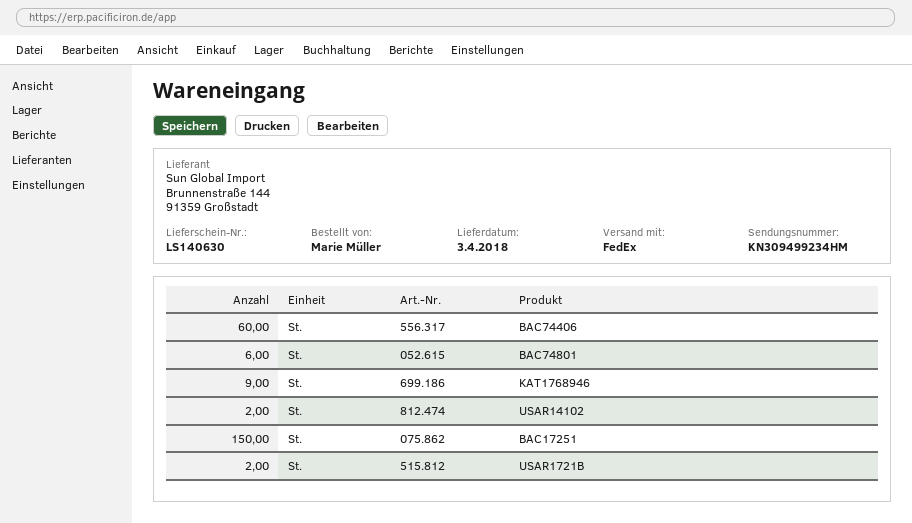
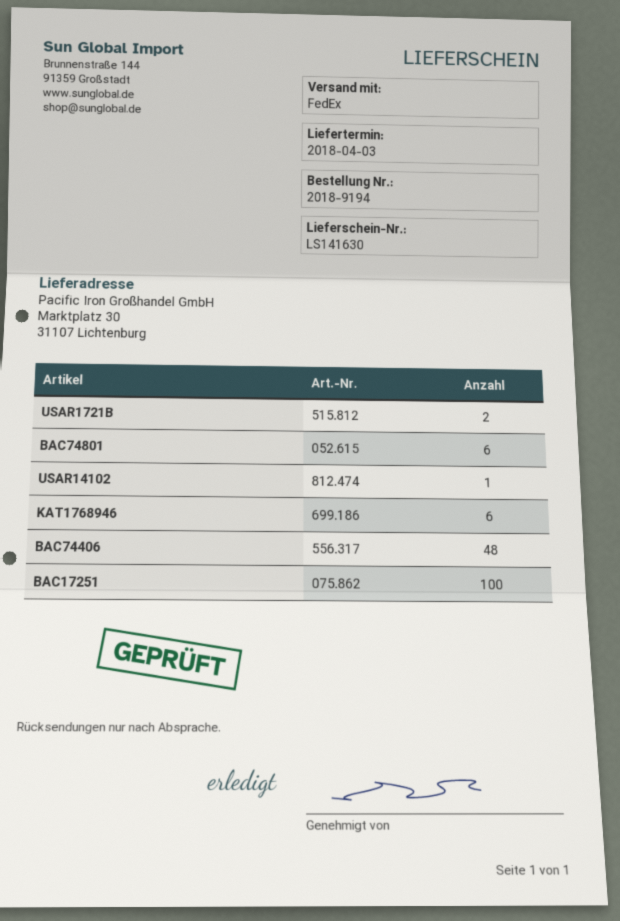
delivery note number: LS140630 -> LS141630
BAC74406: 60 -> 48
KAT1768946: 9 -> 6
USAR14102: 2 -> 1
BAC17251: 150 -> 100

